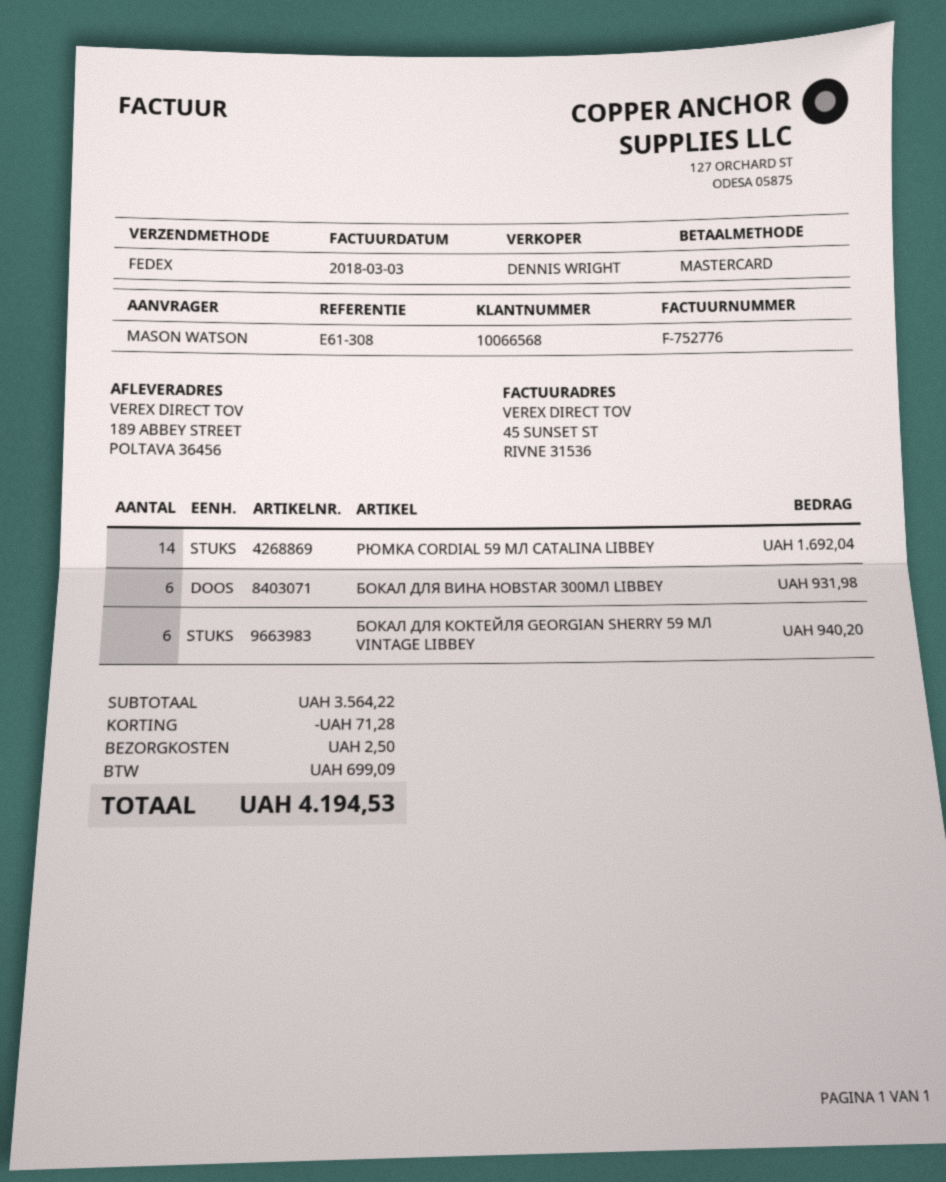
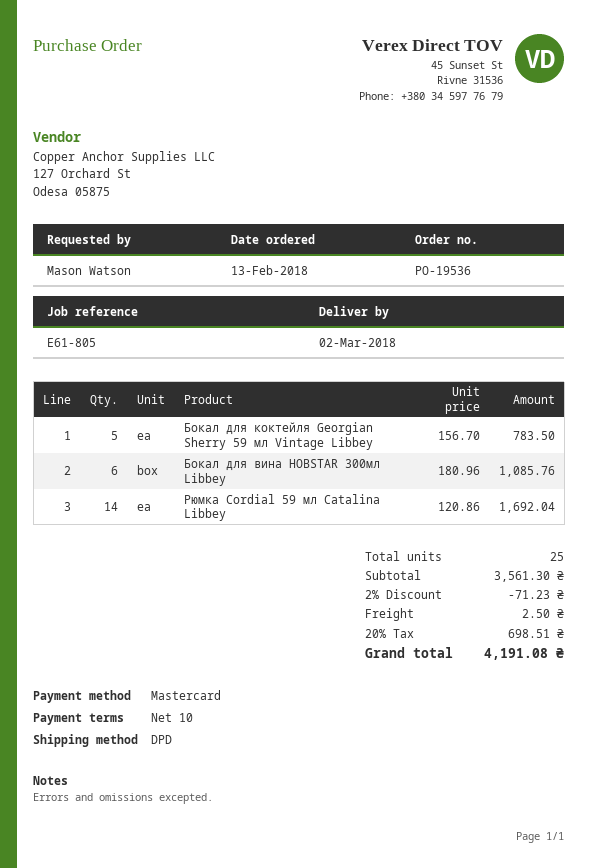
reference: E61-308 -> E61-805
shipping method: FedEx -> DPD
БОКАЛ ДЛЯ ВИНА HOBSTAR 300МЛ LIBBEY: 6 for 931.98 -> 6 for 1085.76
БОКАЛ ДЛЯ КОКТЕЙЛЯ GEORGIAN SHERRY 59 МЛ VINTAGE LIBBEY: 6 for 940.20 -> 5 for 783.50
subtotal: 3564.22 -> 3561.30
discount: 71.28 -> 71.23
tax: 699.09 -> 698.51
total: 4194.53 -> 4191.08

